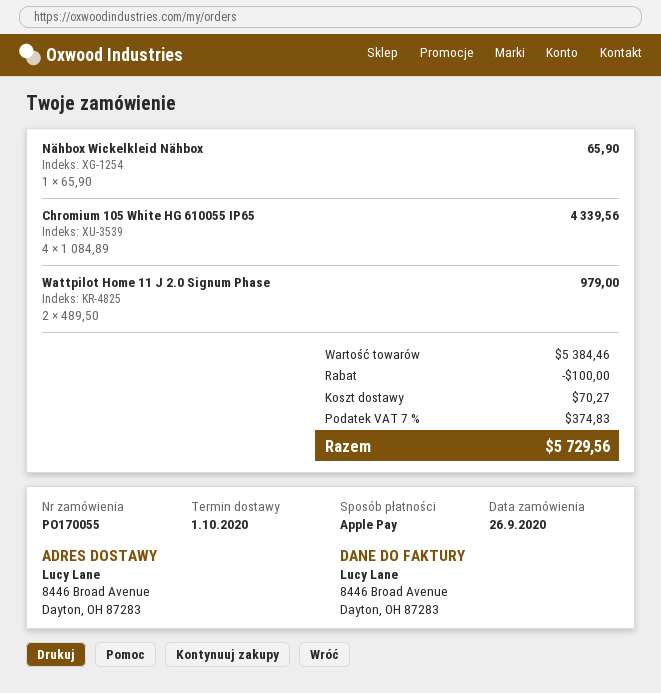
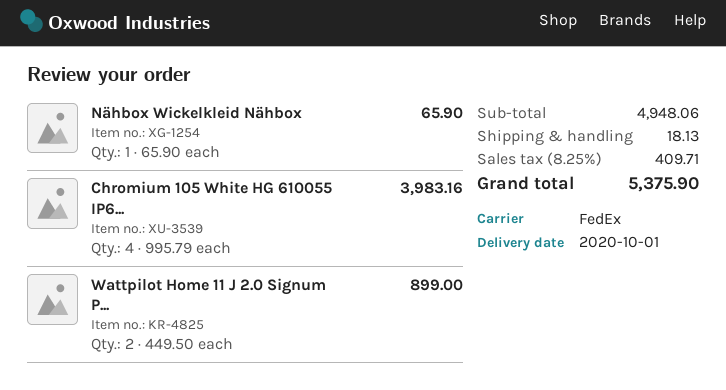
Chromium 105 White HG 610055 IP65: 4 x 1084.89 = 4339.56 -> 4 x 995.79 = 3983.16
Wattpilot Home 11 J 2.0 Signum Phase: 2 x 489.50 = 979.00 -> 2 x 449.50 = 899.00
subtotal: 5384.46 -> 4948.06
discount: 100.00 -> none
shipping: 70.27 -> 18.13
tax: 7% = 374.83 -> 8.25% = 409.71
total: 5729.56 -> 5375.90

